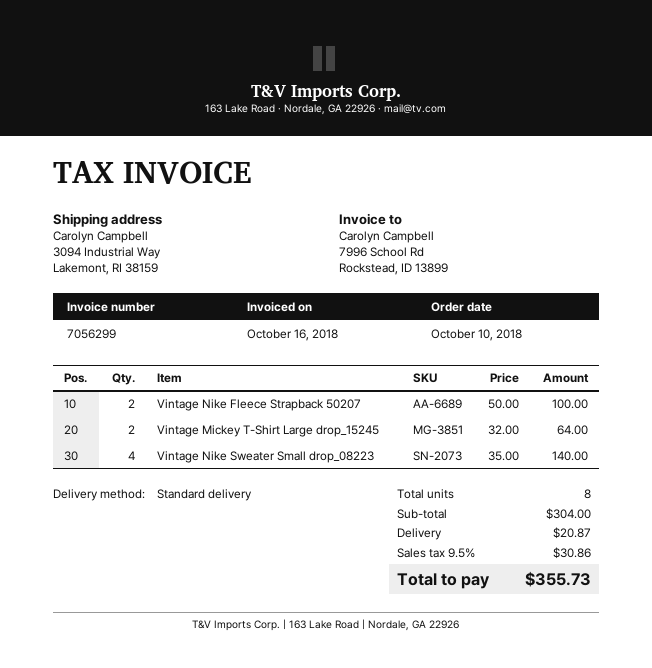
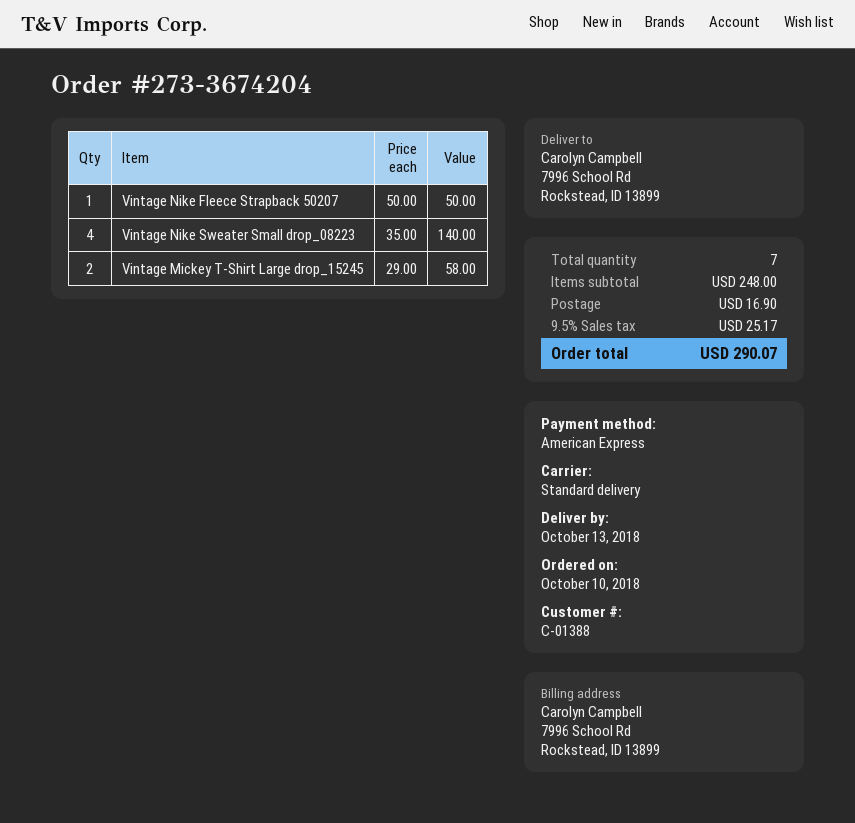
ship to: 3094 Industrial Way, Lakemont, RI 38159 -> 7996 School Rd, Rockstead, ID 13899
Vintage Nike Fleece Strapback 50207: 2 x 50.00 = 100.00 -> 1 x 50.00 = 50.00
Vintage Mickey T-Shirt Large drop_15245: 2 x 32.00 = 64.00 -> 2 x 29.00 = 58.00
total quantity: 8 -> 7
subtotal: 304.00 -> 248.00
shipping: 20.87 -> 16.90
tax: 9.5% = 30.86 -> 9.5% = 25.17
total: 355.73 -> 290.07

